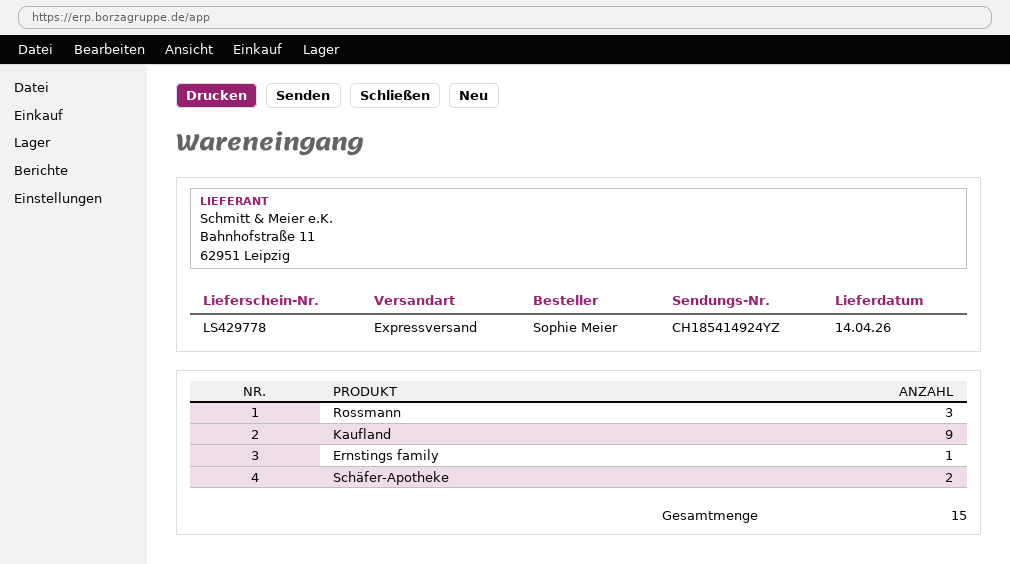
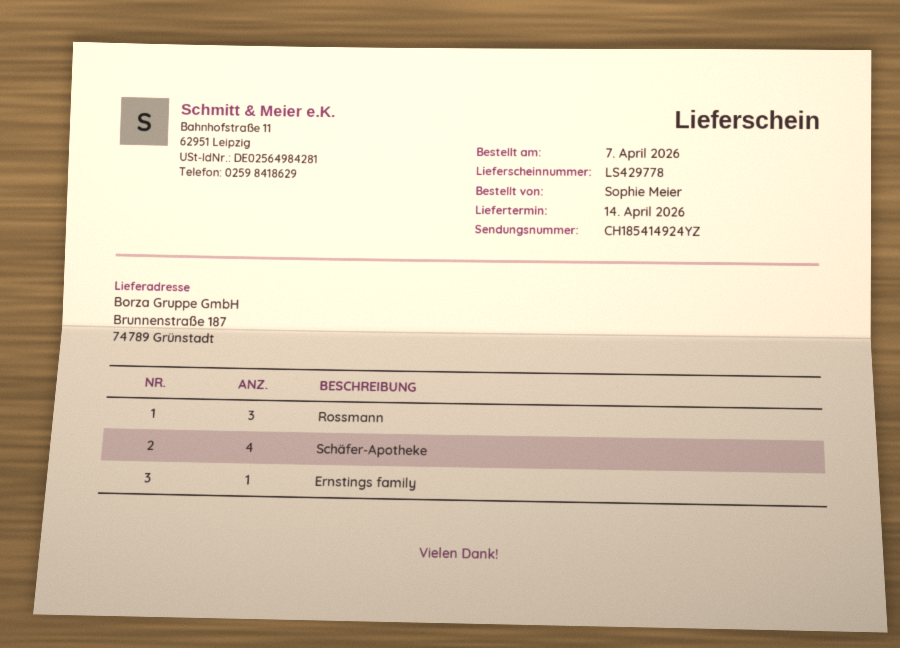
Kaufland: 9 -> none
Schäfer-Apotheke: 2 -> 4

